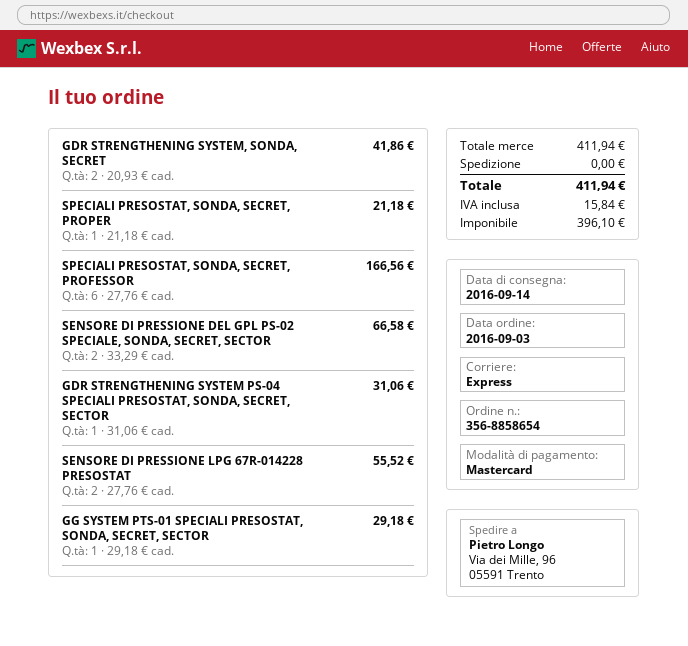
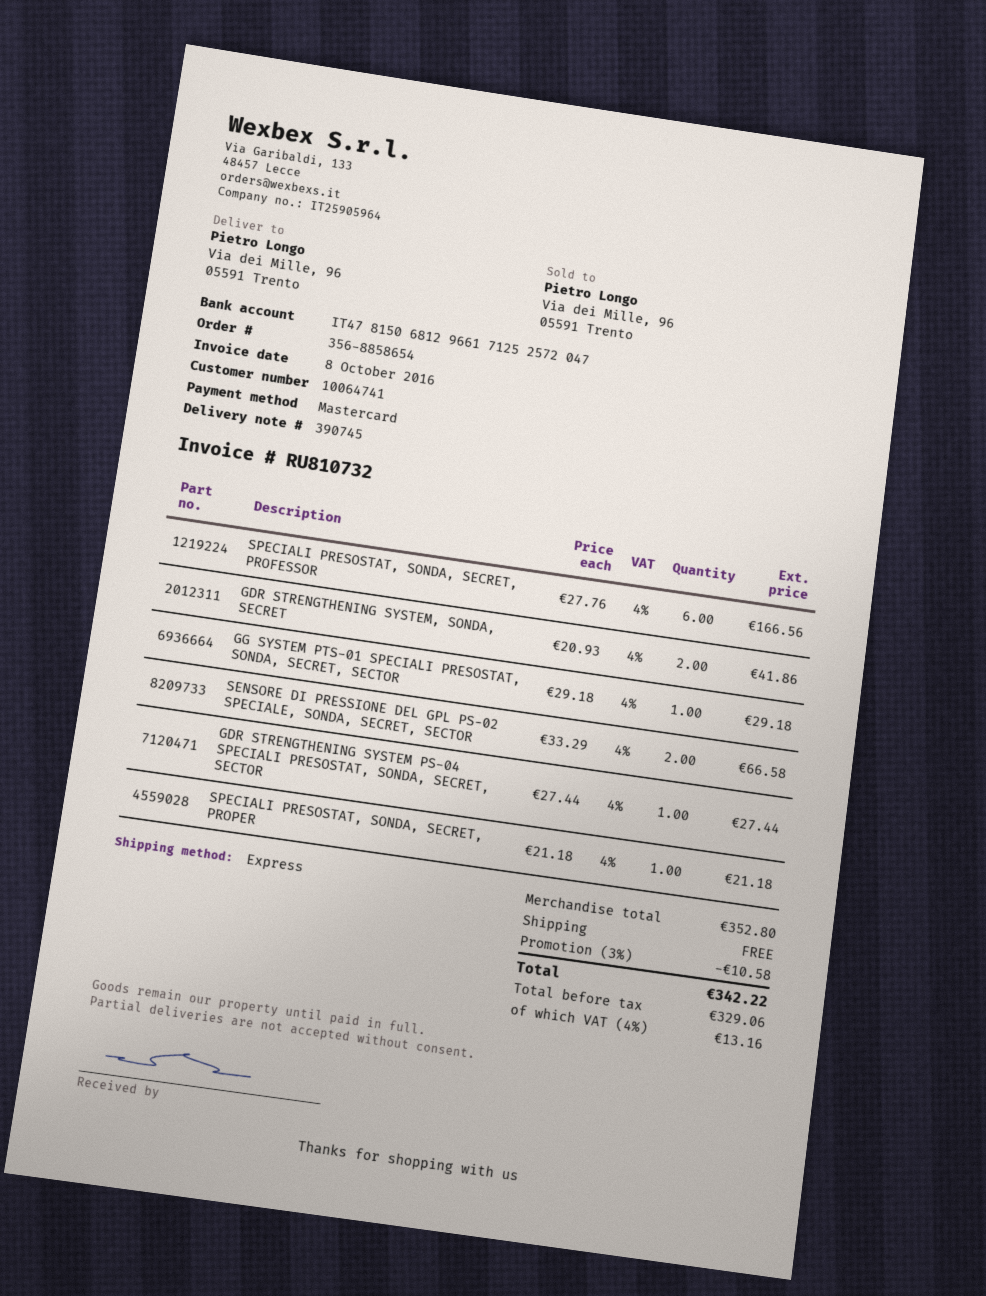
GDR STRENGTHENING SYSTEM PS-04 SPECIALI PRESOSTAT, SONDA, SECRET, SECTOR: 1 x 31.06 = 31.06 -> 1 x 27.44 = 27.44
SENSORE DI PRESSIONE LPG 67R-014228 PRESOSTAT: 2 x 27.76 = 55.52 -> none
subtotal: 411.94 -> 352.80
discount: none -> 3% = 10.58
net: 396.10 -> 329.06
tax: 15.84 -> 13.16
total: 411.94 -> 342.22

